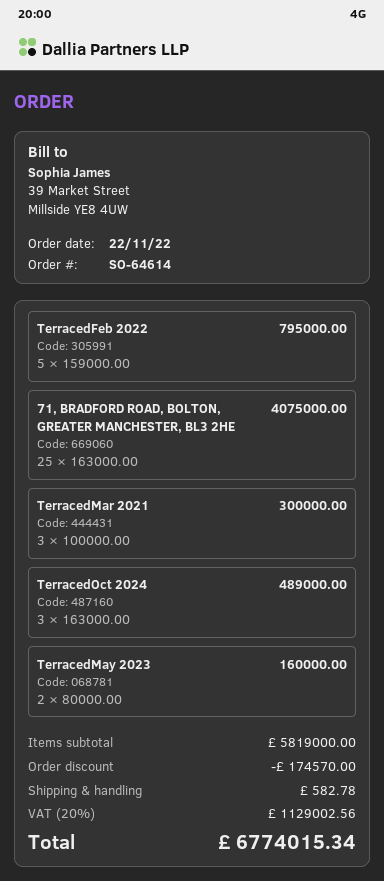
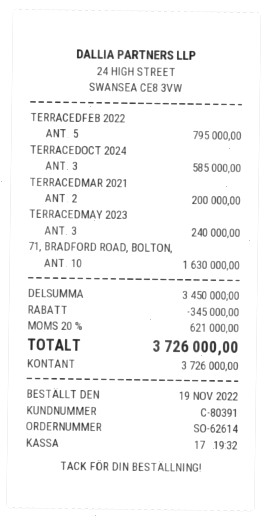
order number: SO-64614 -> SO-62614
order date: 2022-11-22 -> 2022-11-19
71, BRADFORD ROAD, BOLTON, GREATER MANCHESTER, BL3 2HE: 25 for 4075000.00 -> 10 for 1630000.00
TerracedMar 2021: 3 for 300000.00 -> 2 for 200000.00
TerracedOct 2024: 3 for 489000.00 -> 3 for 585000.00
TerracedMay 2023: 2 for 160000.00 -> 3 for 240000.00
subtotal: 5819000.00 -> 3450000.00
discount: 174570.00 -> 345000.00
shipping: 582.78 -> none
tax: 20% = 1129002.56 -> 20% = 621000.00
total: 6774015.34 -> 3726000.00

